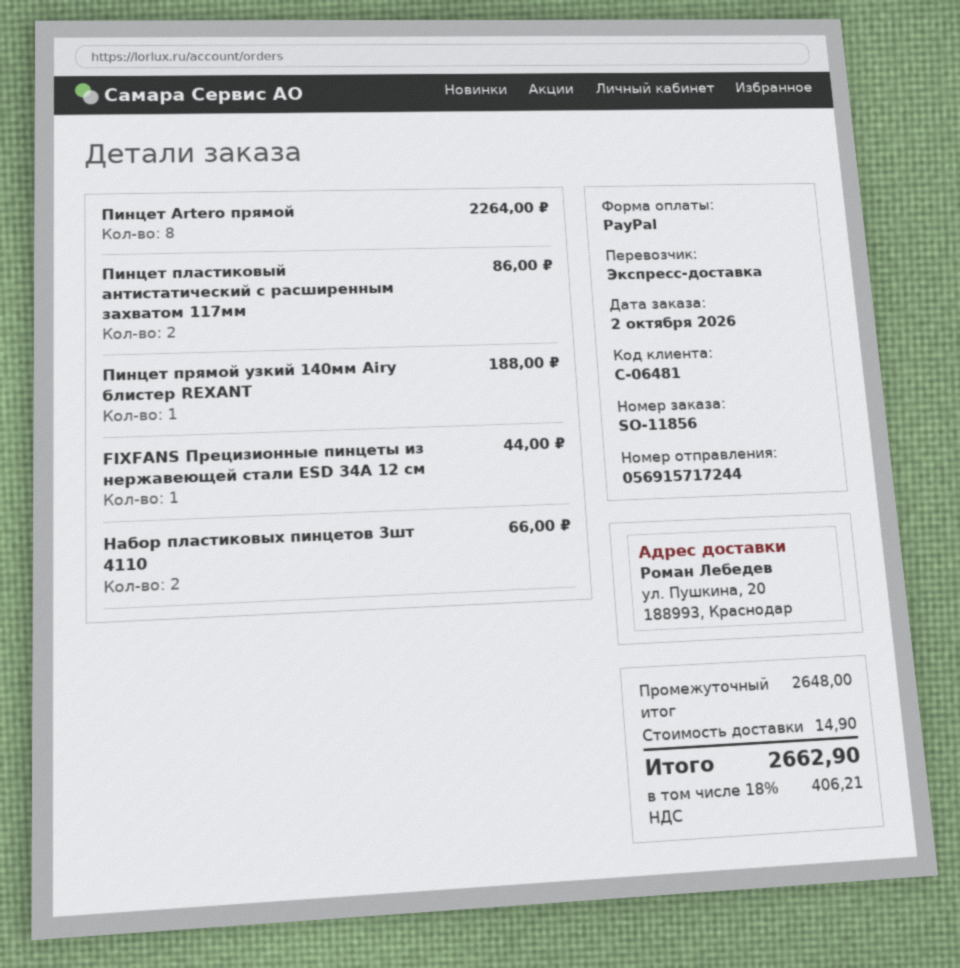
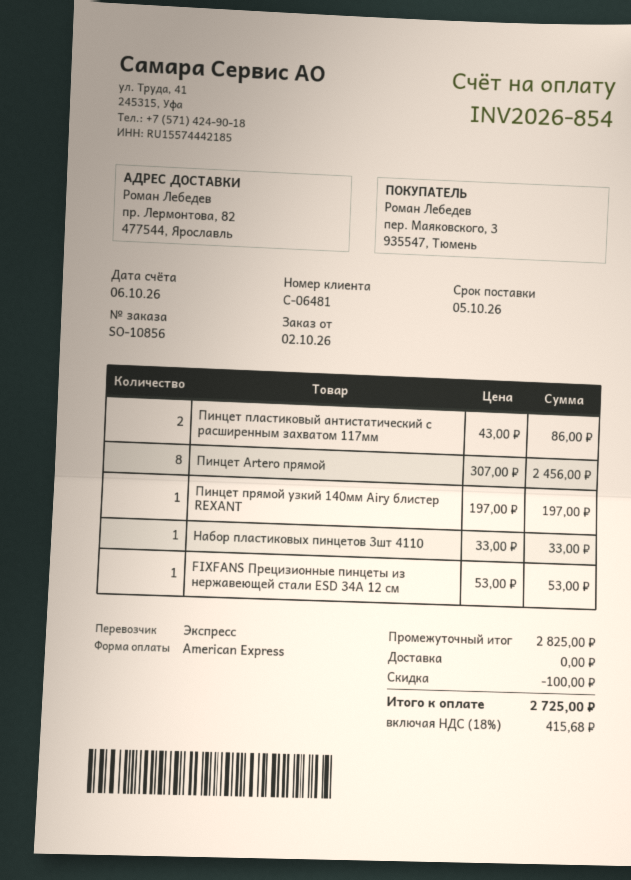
order number: SO-11856 -> SO-10856
payment method: PayPal -> American Express
ship to: ул. Пушкина, 20, 188993, Краснодар -> пр. Лермонтова, 82, 477544, Ярославль
Пинцет Artero прямой: 8 for 2264.00 -> 8 for 2456.00
Пинцет прямой узкий 140мм Airy блистер REXANT: 1 for 188.00 -> 1 for 197.00
FIXFANS Прецизионные пинцеты из нержавеющей стали ESD 34A 12 см: 1 for 44.00 -> 1 for 53.00
Набор пластиковых пинцетов 3шт 4110: 2 for 66.00 -> 1 for 33.00
subtotal: 2648.00 -> 2825.00
discount: none -> 100.00
shipping: 14.90 -> 0.00
tax: 18% = 406.21 -> 18% = 415.68
total: 2662.90 -> 2725.00

